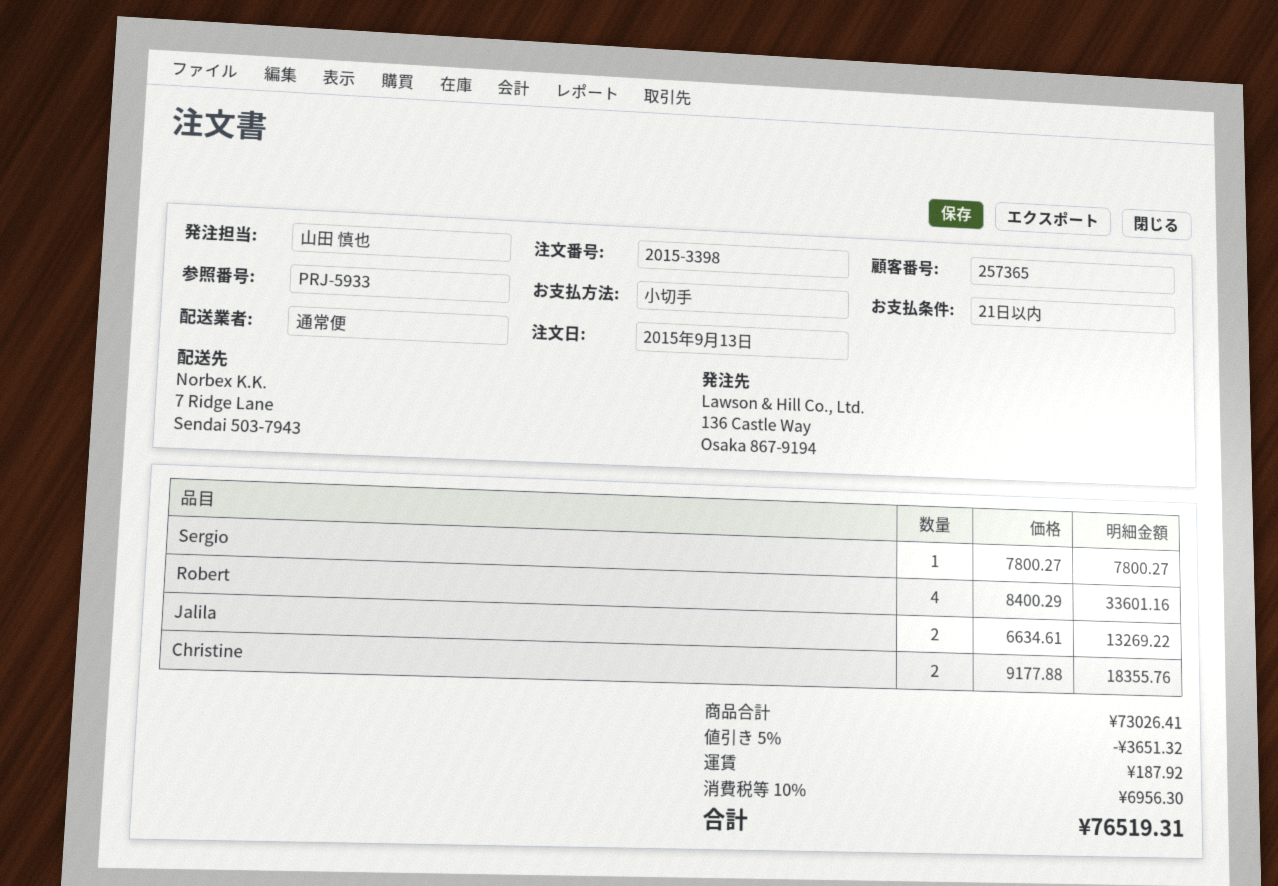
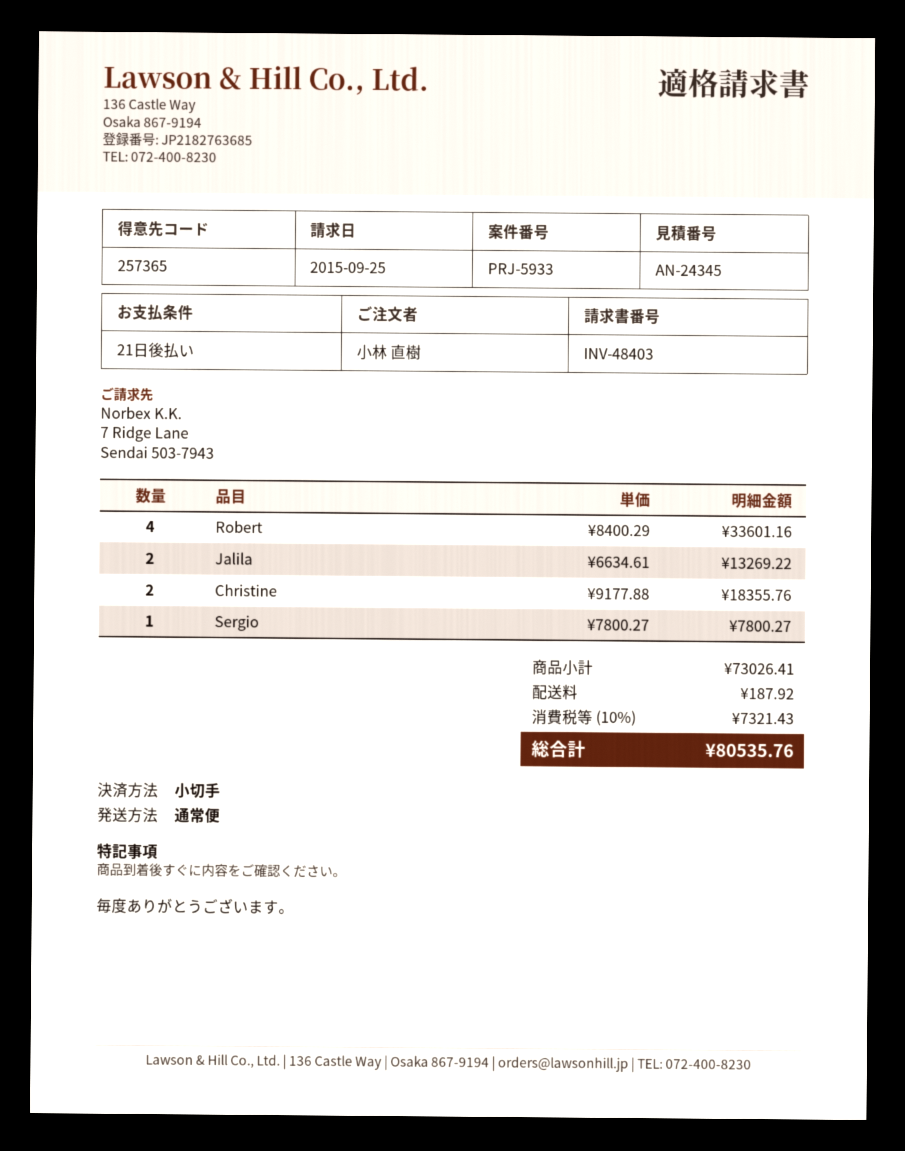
ordered by: 山田 慎也 -> 小林 直樹
discount: 5% = 3651.32 -> none
tax: 10% = 6956.30 -> 10% = 7321.43
total: 76519.31 -> 80535.76

